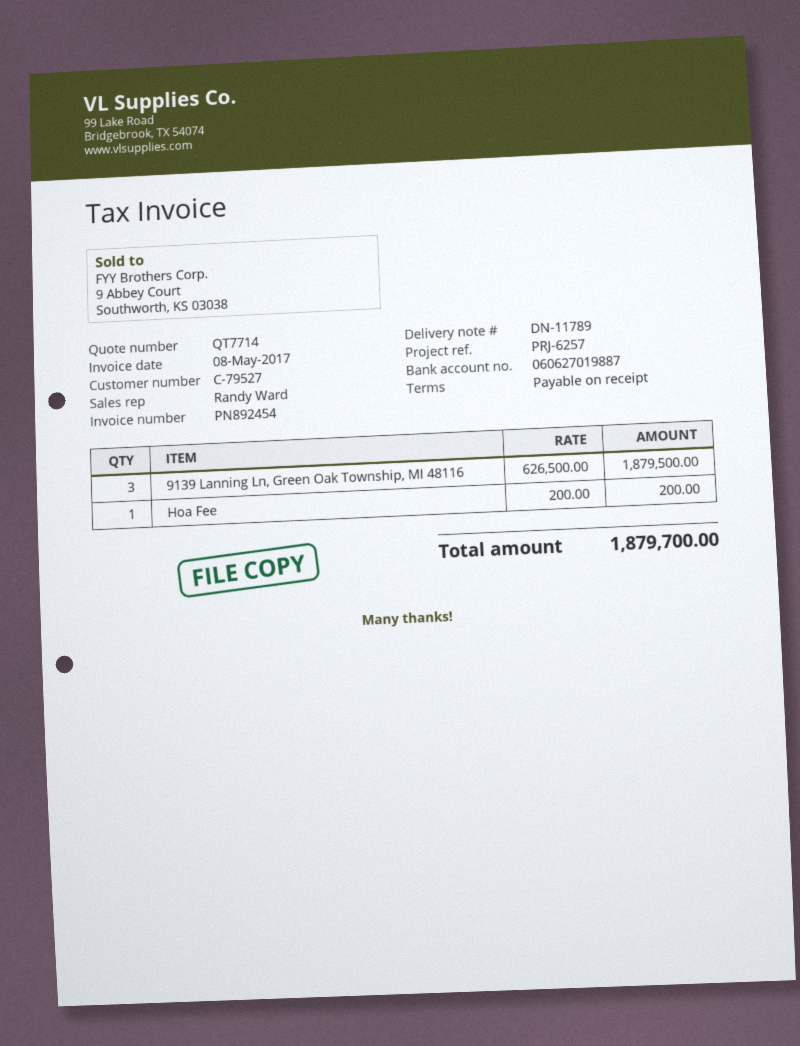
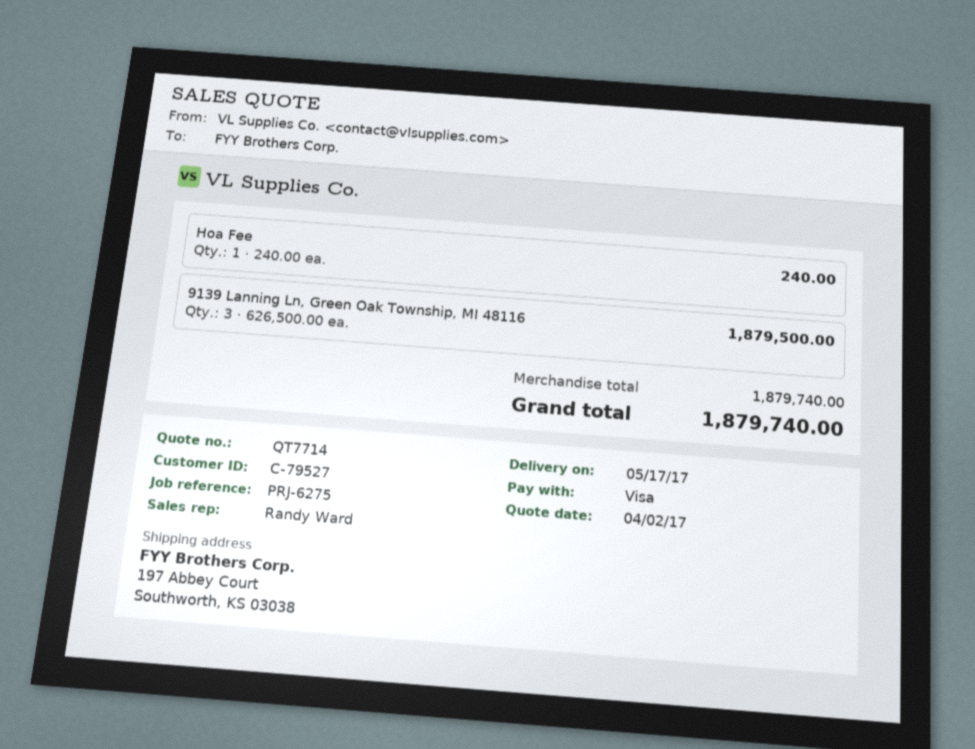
reference: PRJ-6257 -> PRJ-6275
Hoa Fee: 1 x 200.00 = 200.00 -> 1 x 240.00 = 240.00
total: 1879700.00 -> 1879740.00

